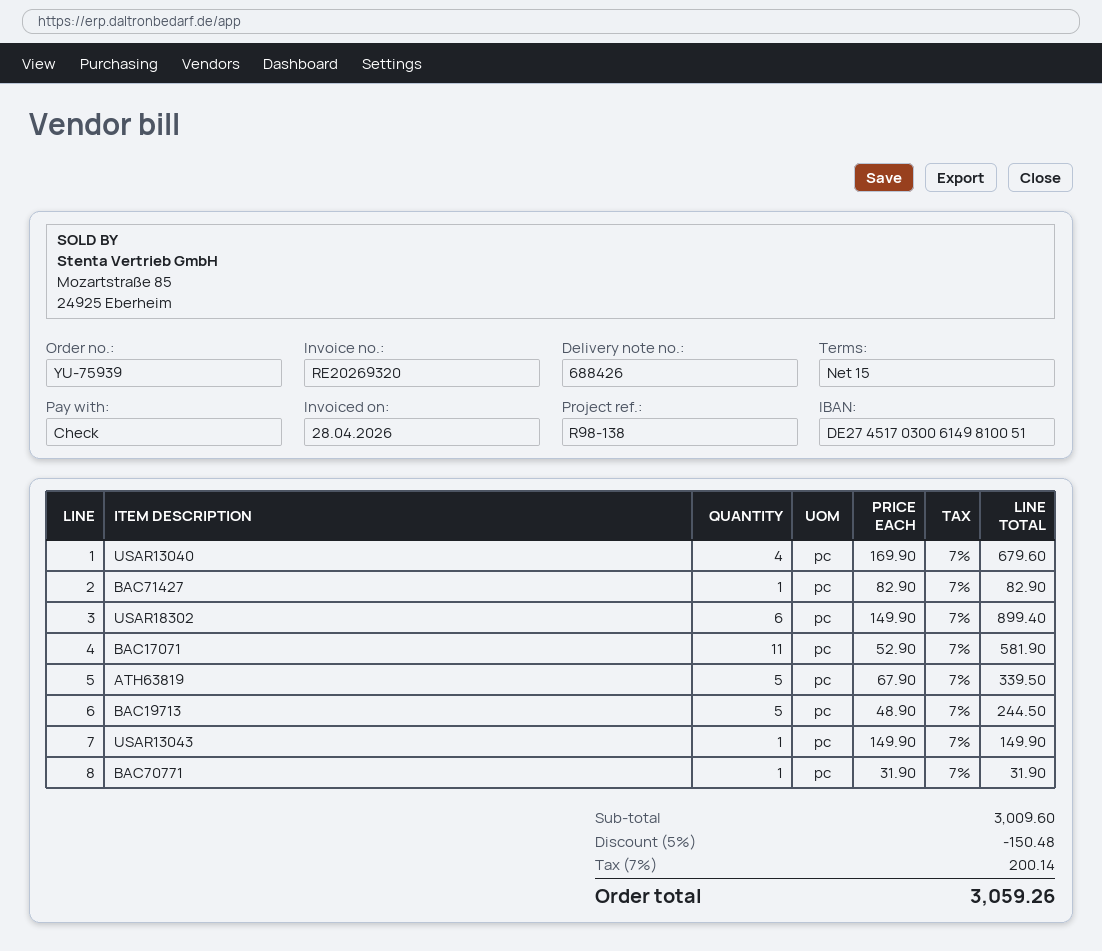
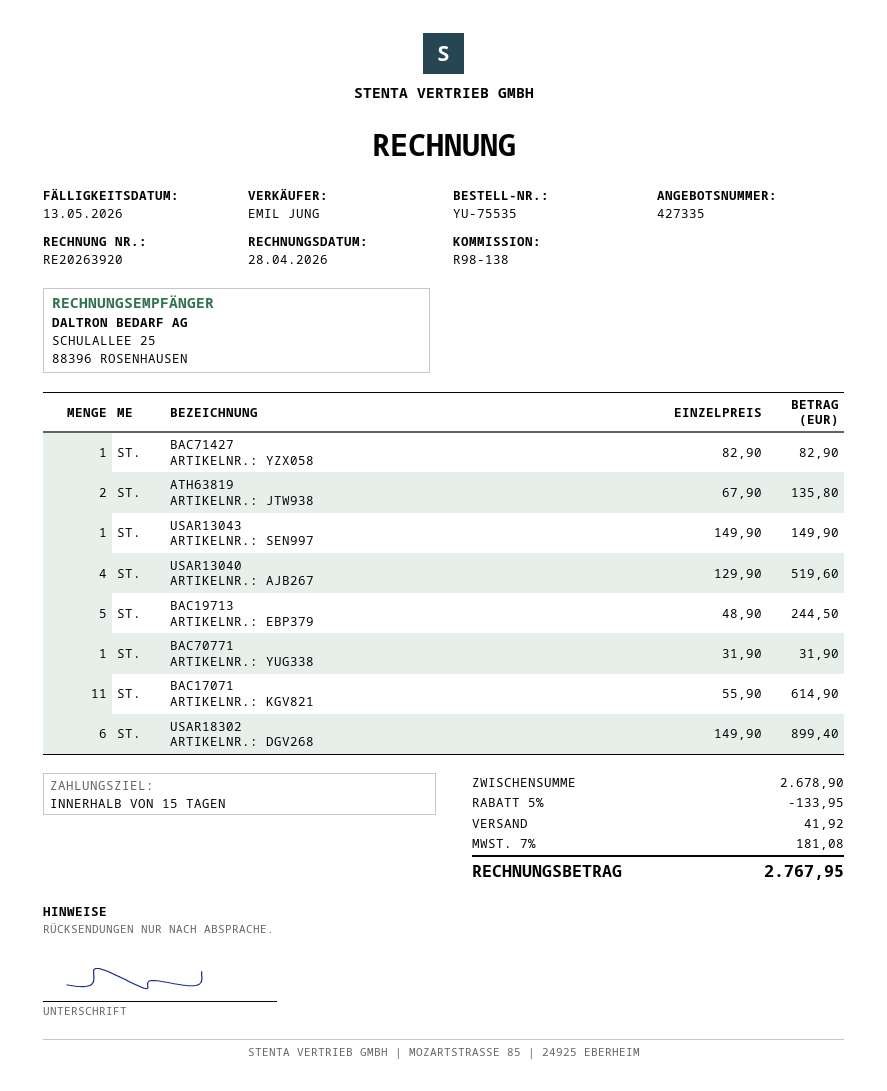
order number: YU-75939 -> YU-75535
invoice number: RE20269320 -> RE20263920
USAR13040: 4 x 169.90 = 679.60 -> 4 x 129.90 = 519.60
BAC17071: 11 x 52.90 = 581.90 -> 11 x 55.90 = 614.90
ATH63819: 5 x 67.90 = 339.50 -> 2 x 67.90 = 135.80
subtotal: 3009.60 -> 2678.90
discount: 5% = 150.48 -> 5% = 133.95
shipping: none -> 41.92
tax: 7% = 200.14 -> 7% = 181.08
total: 3059.26 -> 2767.95

